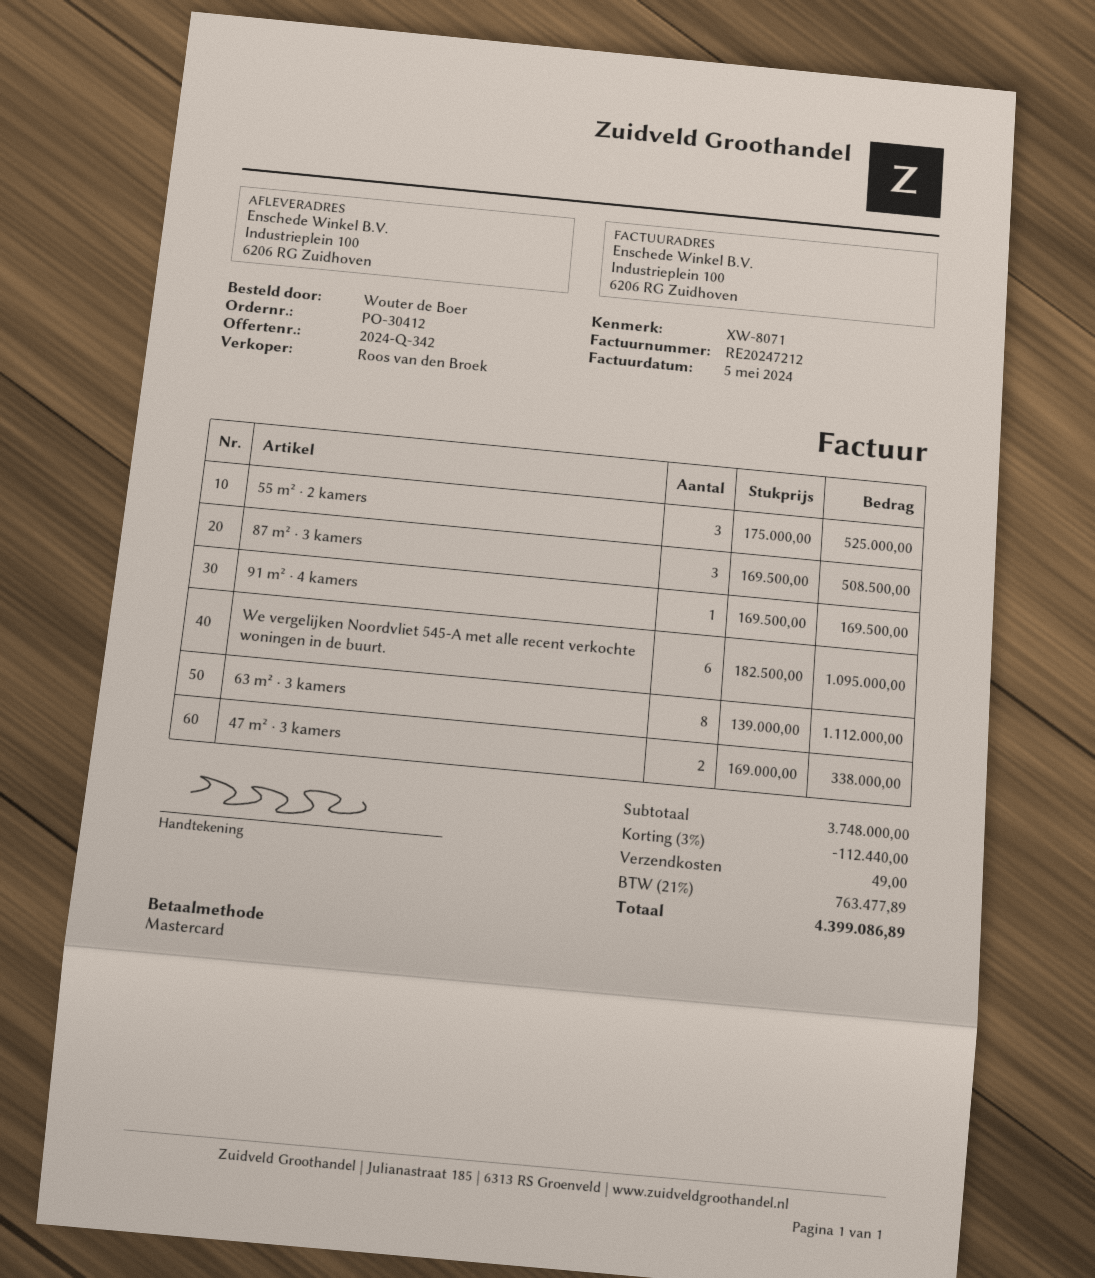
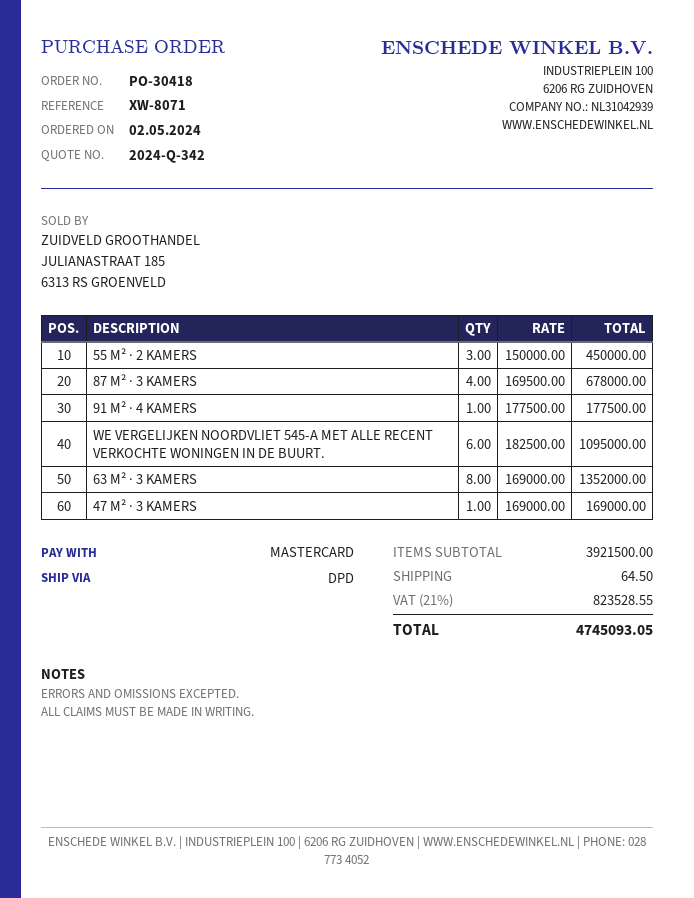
order number: PO-30412 -> PO-30418
55 m² · 2 kamers: 3 x 175000.00 = 525000.00 -> 3 x 150000.00 = 450000.00
87 m² · 3 kamers: 3 x 169500.00 = 508500.00 -> 4 x 169500.00 = 678000.00
91 m² · 4 kamers: 1 x 169500.00 = 169500.00 -> 1 x 177500.00 = 177500.00
63 m² · 3 kamers: 8 x 139000.00 = 1112000.00 -> 8 x 169000.00 = 1352000.00
47 m² · 3 kamers: 2 x 169000.00 = 338000.00 -> 1 x 169000.00 = 169000.00
subtotal: 3748000.00 -> 3921500.00
discount: 3% = 112440.00 -> none
shipping: 49.00 -> 64.50
tax: 21% = 763477.89 -> 21% = 823528.55
total: 4399086.89 -> 4745093.05

